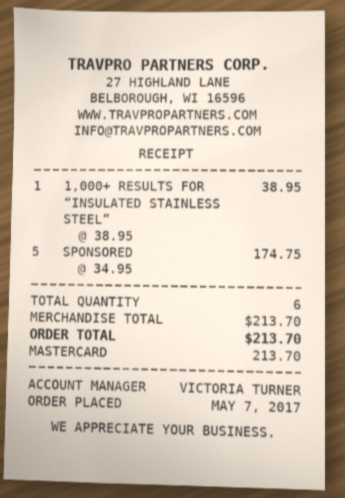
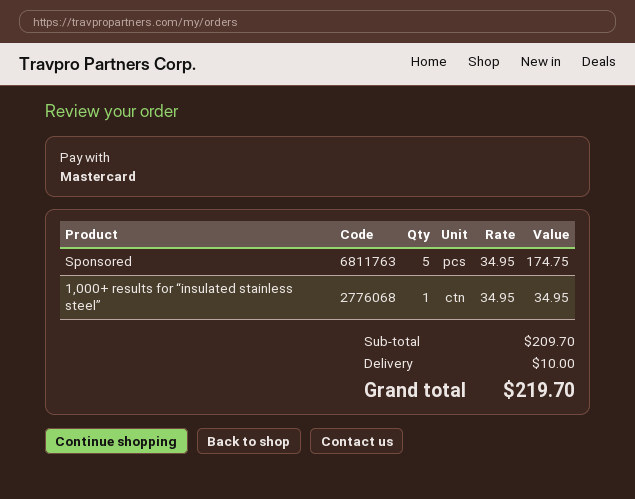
1,000+ RESULTS FOR “INSULATED STAINLESS STEEL”: 1 x 38.95 = 38.95 -> 1 x 34.95 = 34.95
subtotal: 213.70 -> 209.70
shipping: none -> 10.00
total: 213.70 -> 219.70

